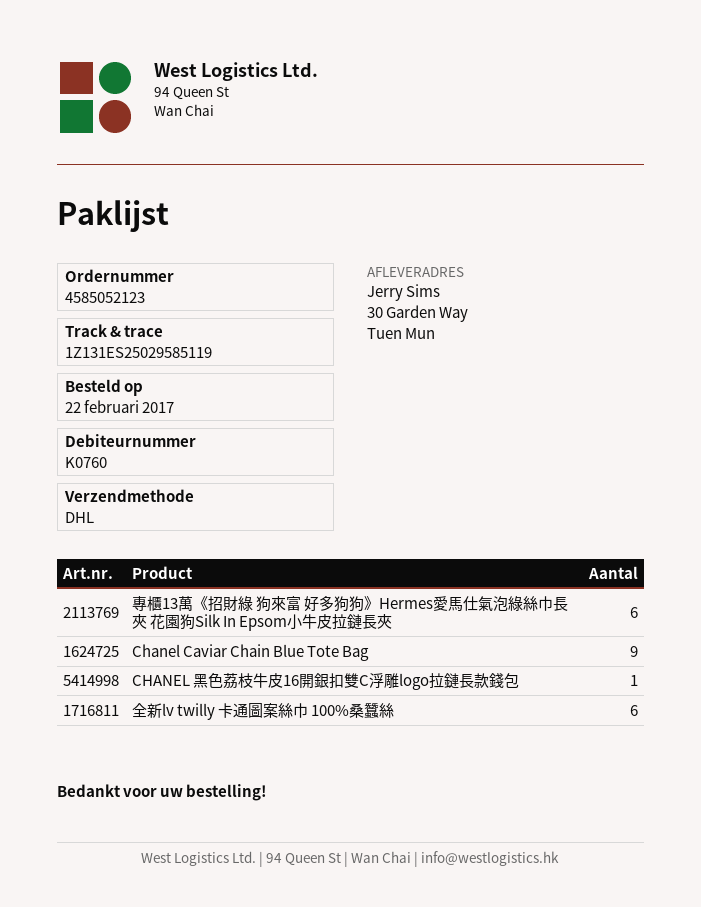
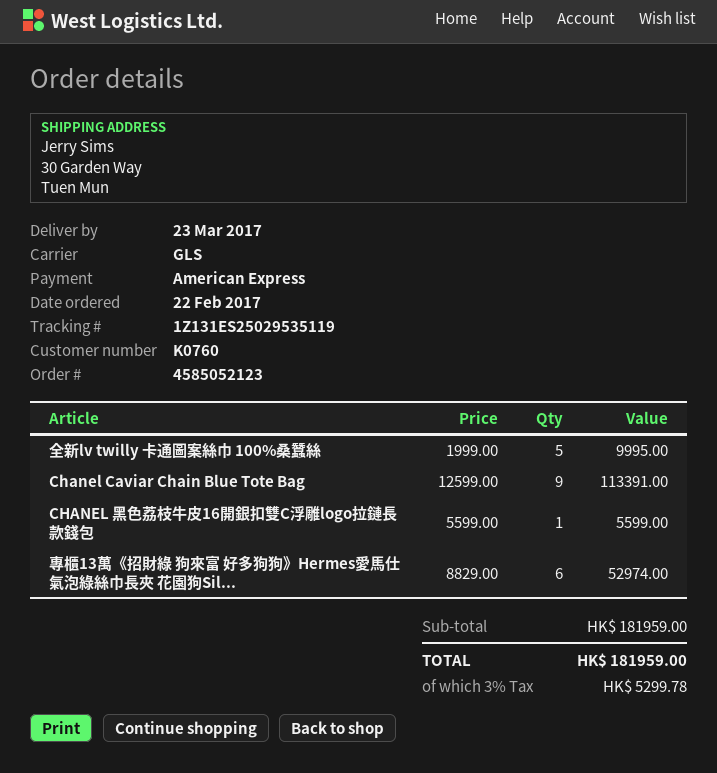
shipping method: DHL -> GLS
tracking number: 1Z131ES25029585119 -> 1Z131ES25029535119
全新lv twilly 卡通圖案絲巾 100%桑蠶絲: 6 -> 5

